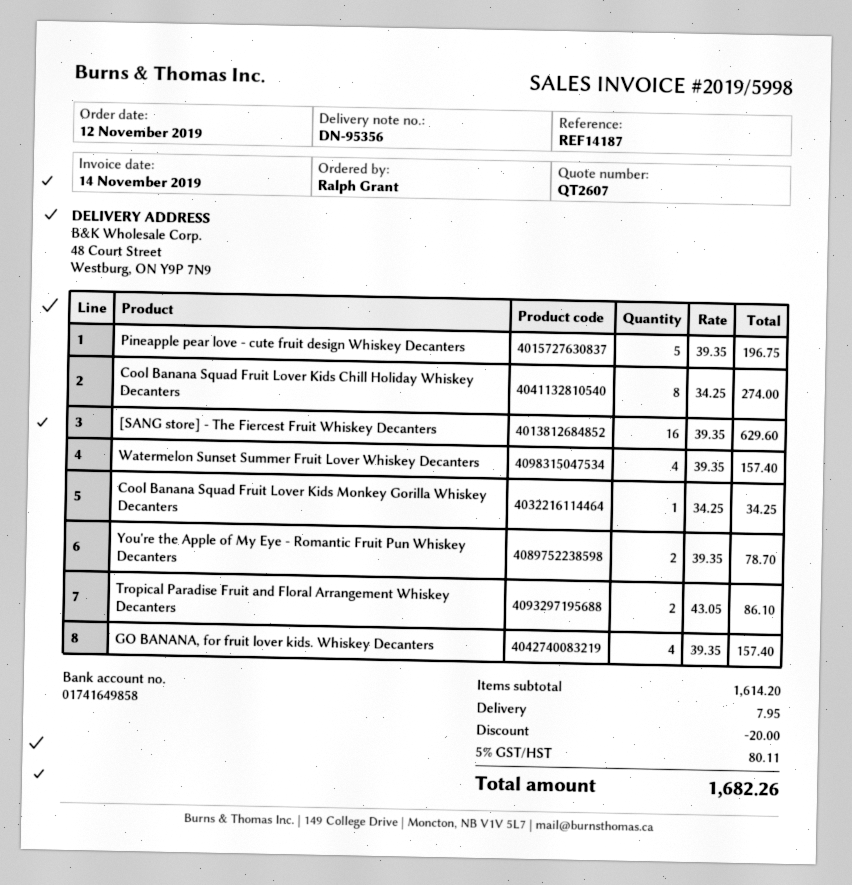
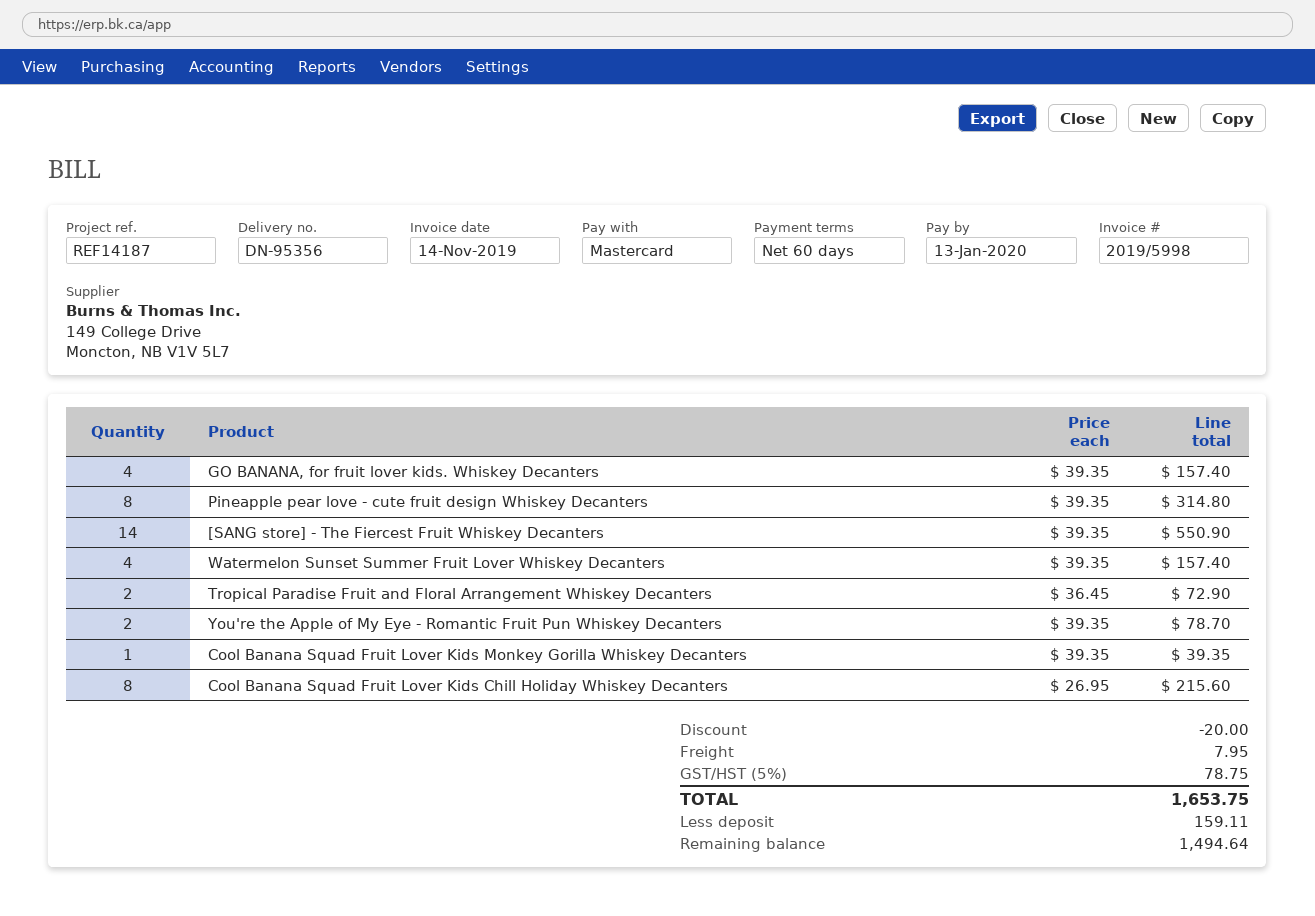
Pineapple pear love - cute fruit design Whiskey Decanters: 5 x 39.35 = 196.75 -> 8 x 39.35 = 314.80
Cool Banana Squad Fruit Lover Kids Chill Holiday Whiskey Decanters: 8 x 34.25 = 274.00 -> 8 x 26.95 = 215.60
[SANG store] - The Fiercest Fruit Whiskey Decanters: 16 x 39.35 = 629.60 -> 14 x 39.35 = 550.90
Cool Banana Squad Fruit Lover Kids Monkey Gorilla Whiskey Decanters: 1 x 34.25 = 34.25 -> 1 x 39.35 = 39.35
Tropical Paradise Fruit and Floral Arrangement Whiskey Decanters: 2 x 43.05 = 86.10 -> 2 x 36.45 = 72.90
tax: 5% = 80.11 -> 5% = 78.75
total: 1682.26 -> 1653.75

